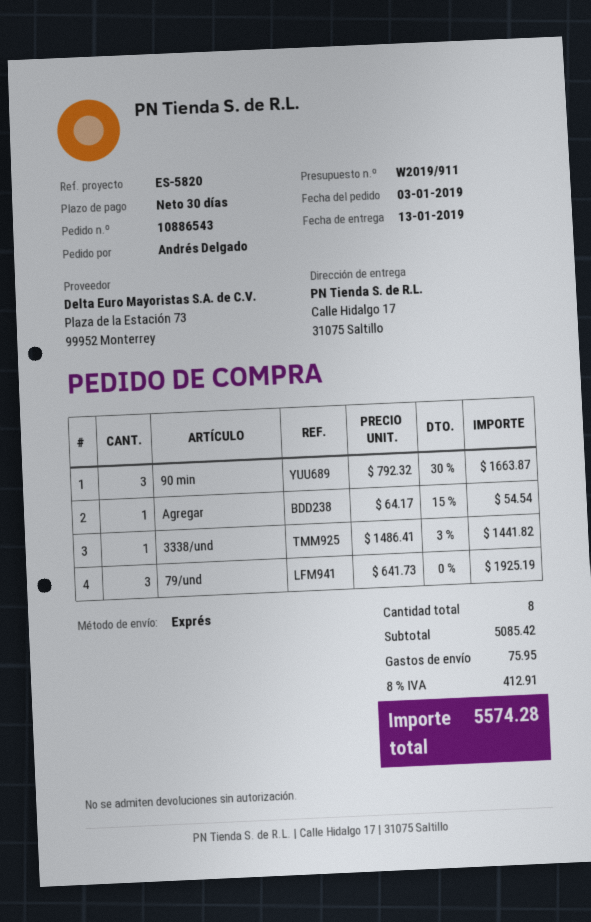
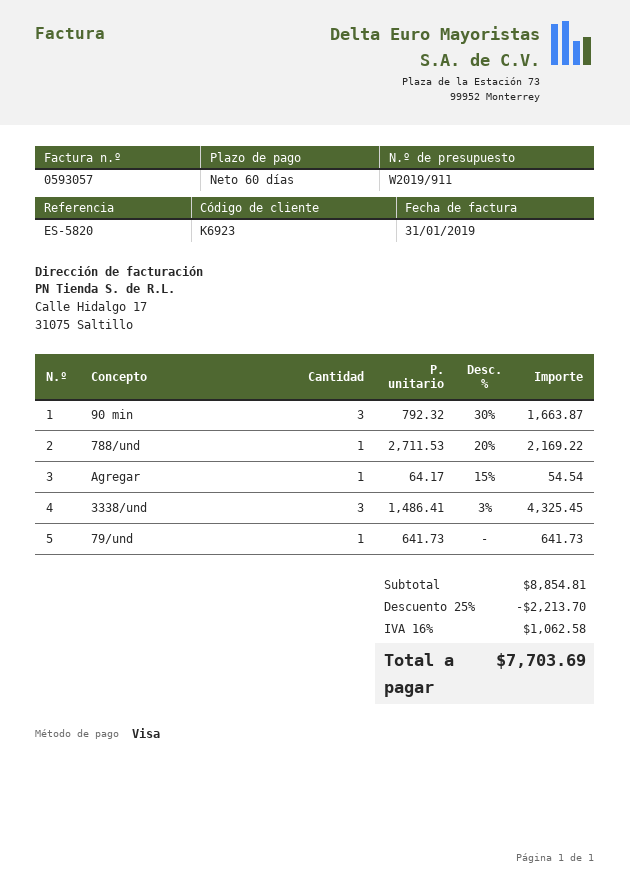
payment terms: 30 days -> 60 days
3338/und: 1 x 1486.41 - 3% = 1441.82 -> 3 x 1486.41 - 3% = 4325.45
79/und: 3 x 641.73 = 1925.19 -> 1 x 641.73 = 641.73
788/und: none -> 1 x 2711.53 - 20% = 2169.22
subtotal: 5085.42 -> 8854.81
discount: none -> 25% = 2213.70
shipping: 75.95 -> none
tax: 8% = 412.91 -> 16% = 1062.58
total: 5574.28 -> 7703.69

